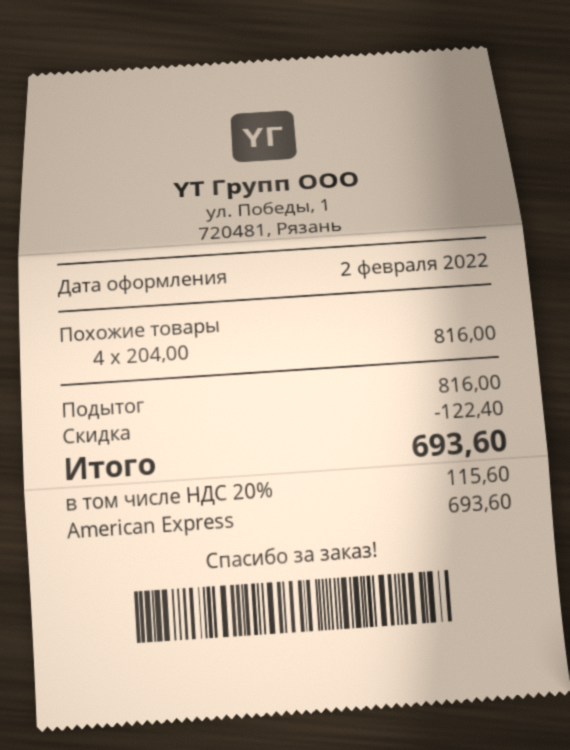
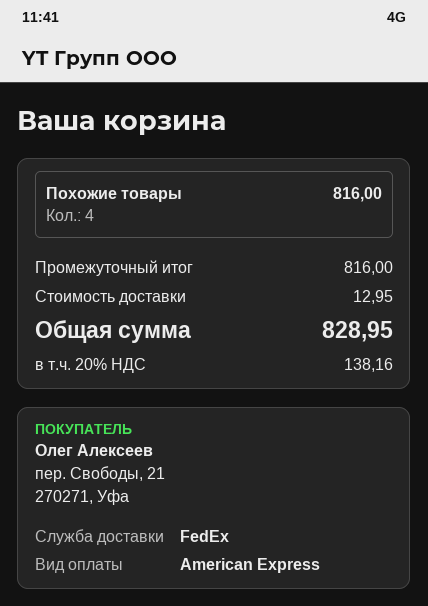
discount: 122.40 -> none
shipping: none -> 12.95
tax: 20% = 115.60 -> 20% = 138.16
total: 693.60 -> 828.95

